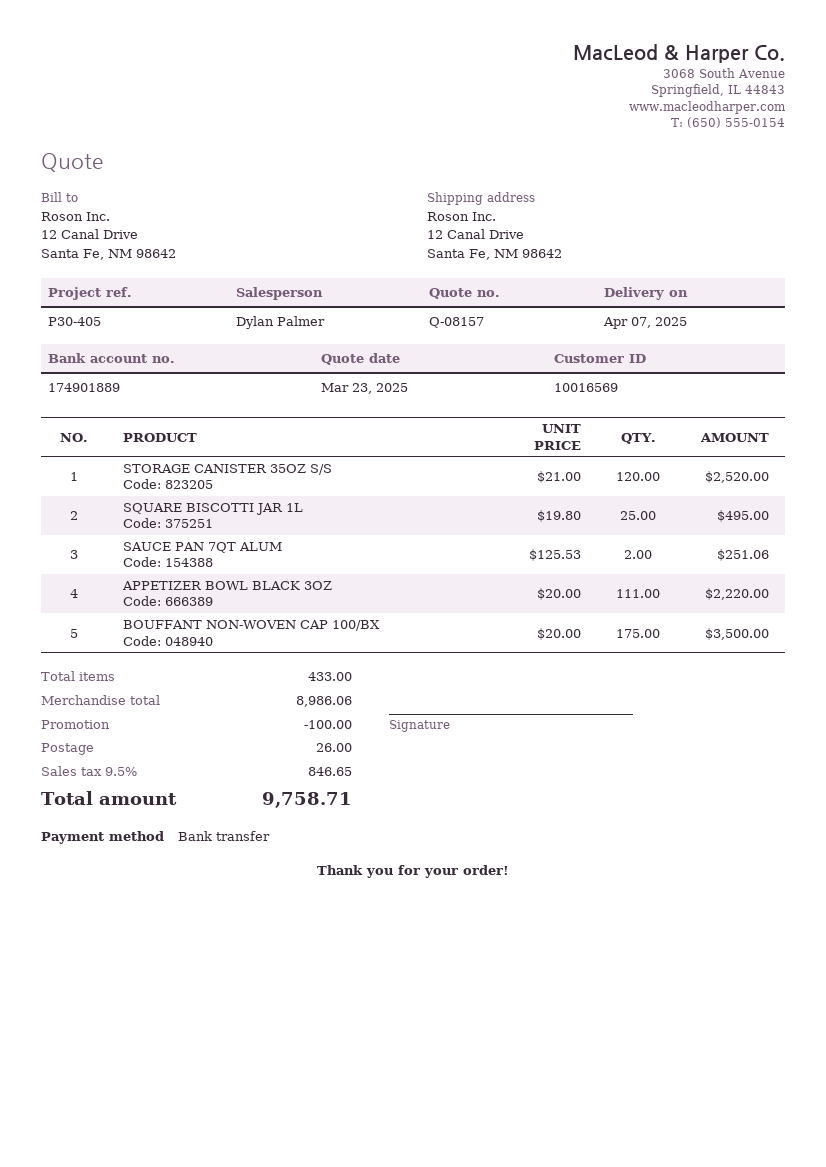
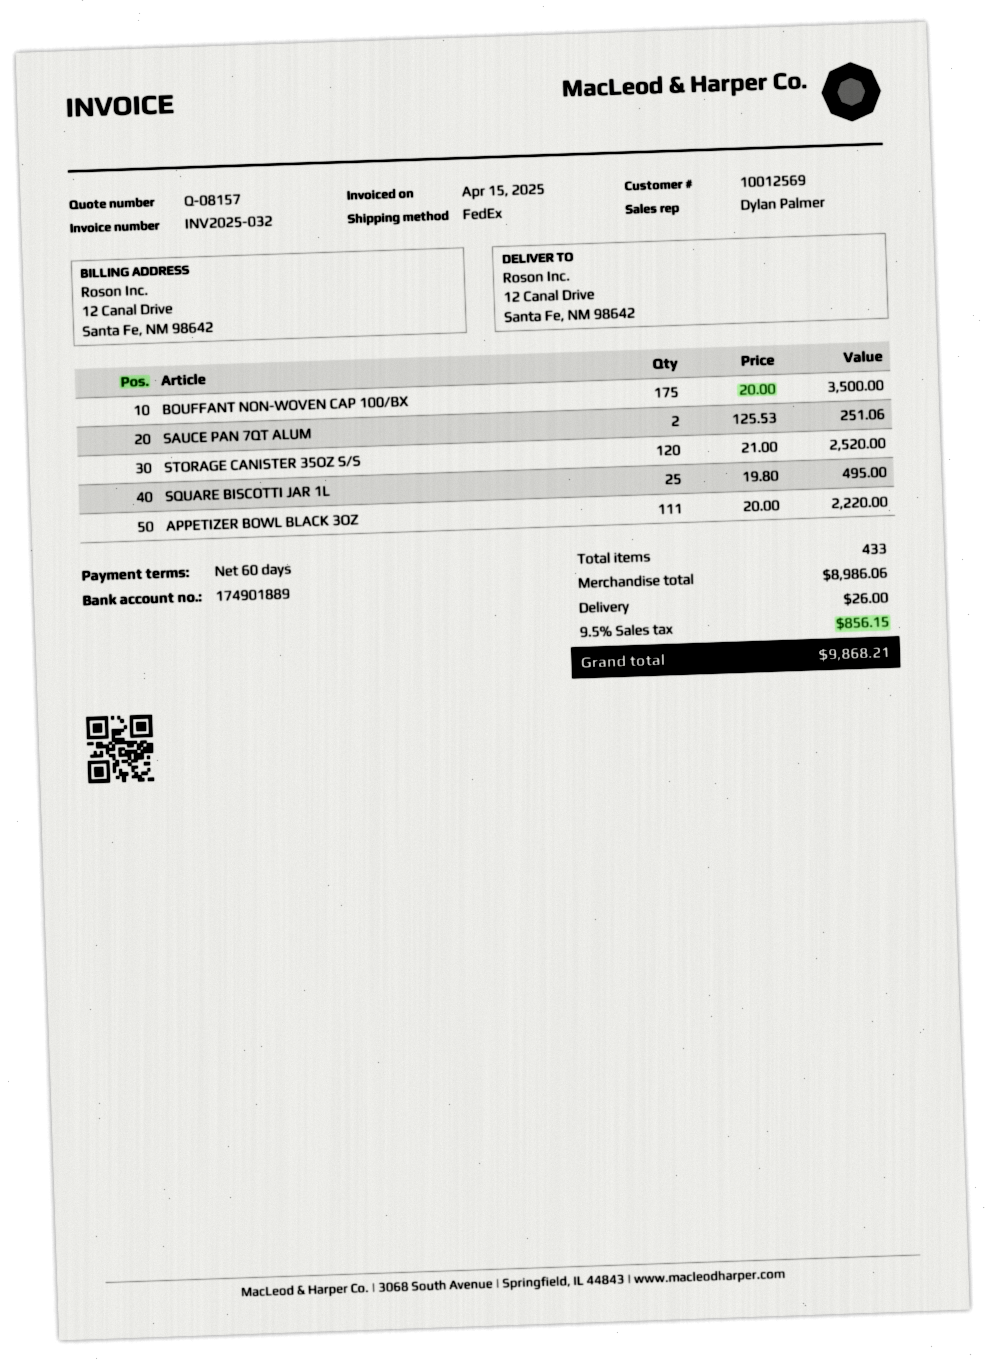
customer number: 10016569 -> 10012569
discount: 100.00 -> none
tax: 9.5% = 846.65 -> 9.5% = 856.15
total: 9758.71 -> 9868.21

